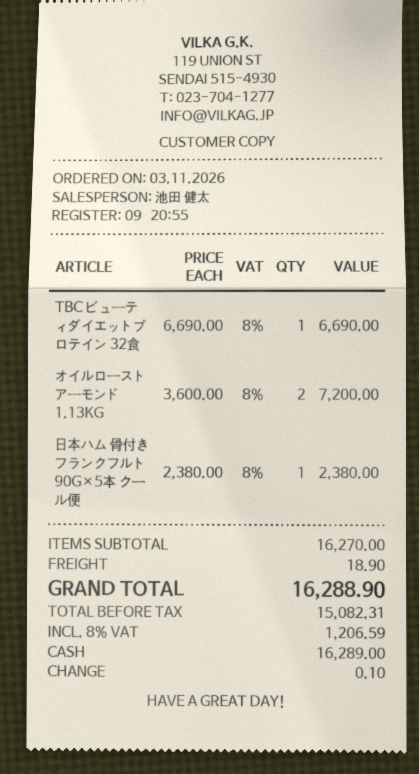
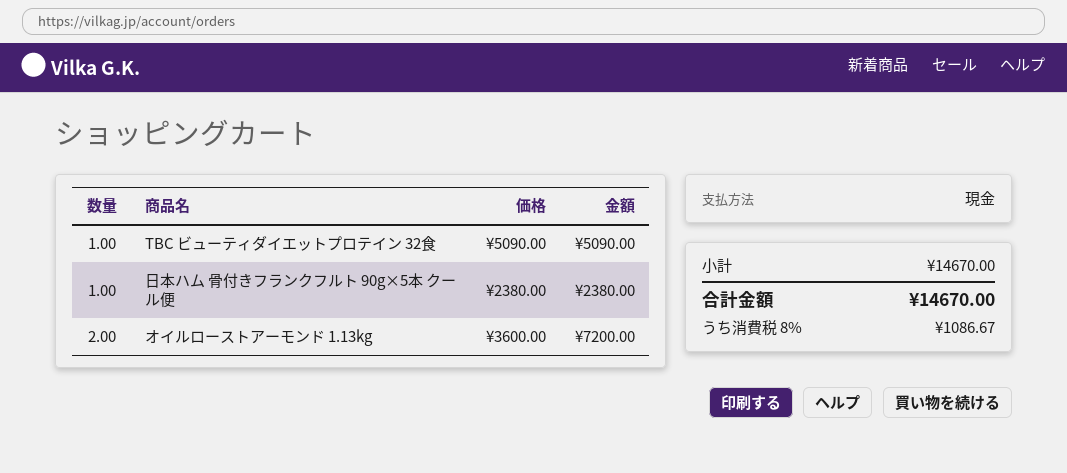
TBC ビューティダイエットプロテイン 32食: 1 x 6690.00 = 6690.00 -> 1 x 5090.00 = 5090.00
subtotal: 16270.00 -> 14670.00
shipping: 18.90 -> none
tax: 8% = 1206.59 -> 8% = 1086.67
total: 16288.90 -> 14670.00

